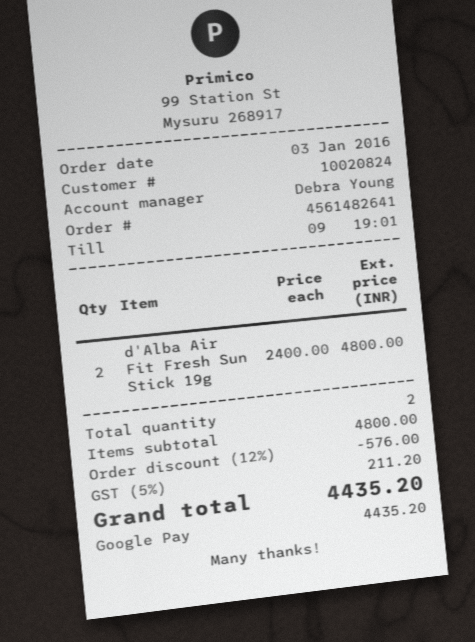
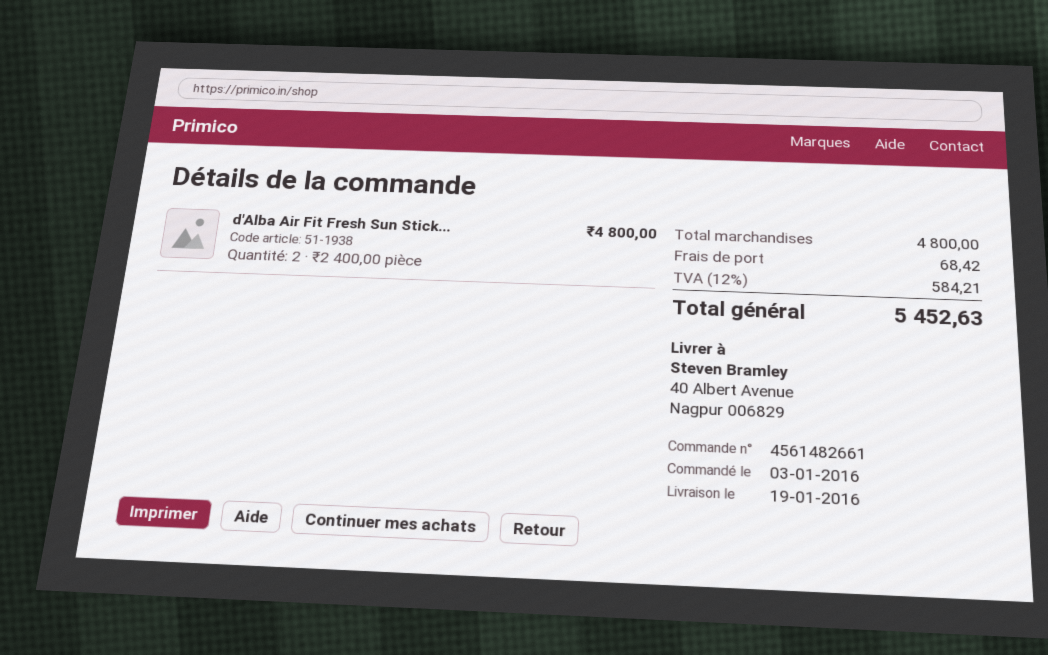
order number: 4561482641 -> 4561482661
discount: 12% = 576.00 -> none
shipping: none -> 68.42
tax: 5% = 211.20 -> 12% = 584.21
total: 4435.20 -> 5452.63

